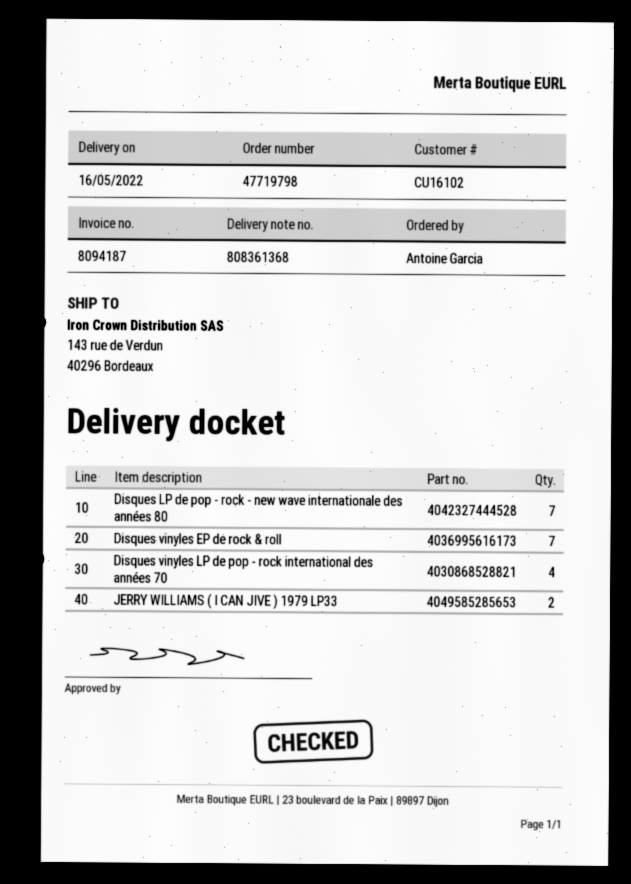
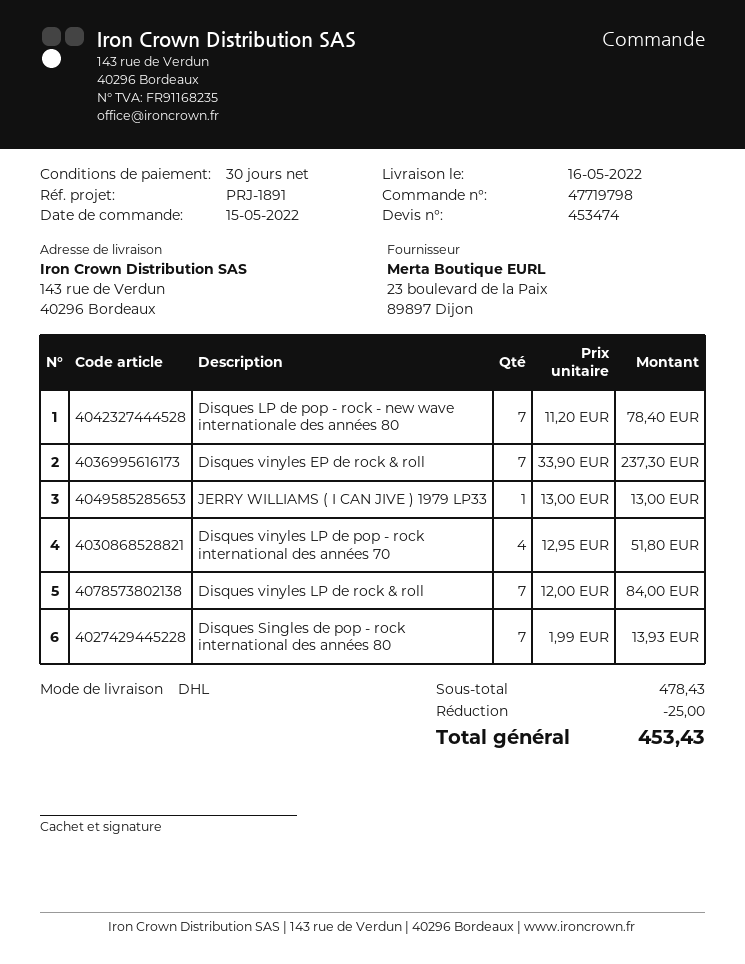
JERRY WILLIAMS ( I CAN JIVE ) 1979 LP33: 2 -> 1
Disques vinyles LP de rock & roll: none -> 7
Disques Singles de pop - rock international des années 80: none -> 7

